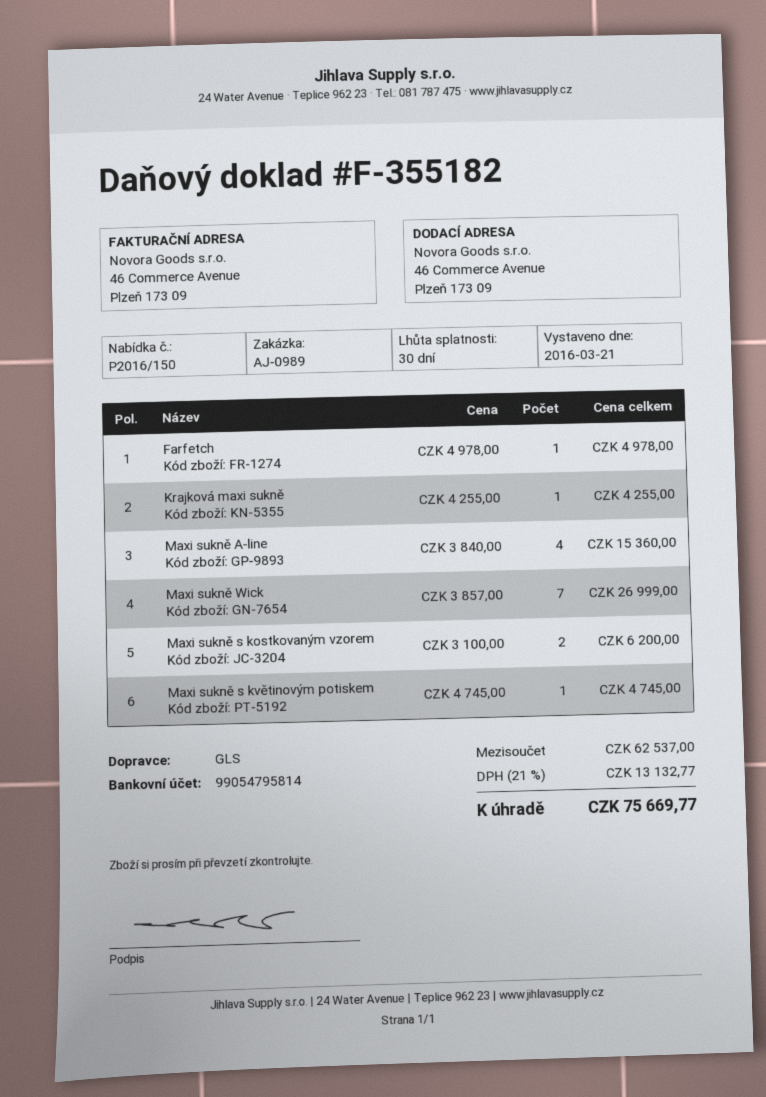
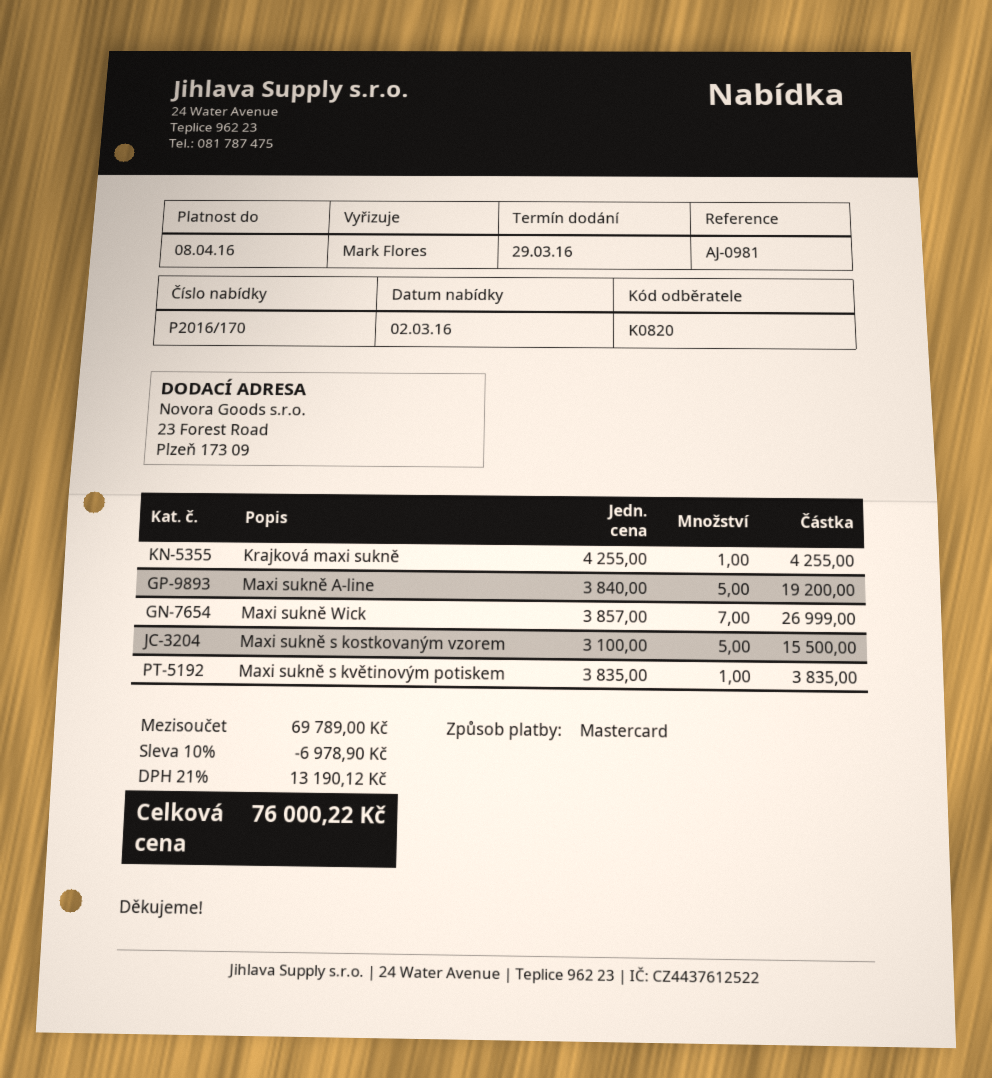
quote number: P2016/150 -> P2016/170
reference: AJ-0989 -> AJ-0981
ship to: 46 Commerce Avenue, Plzeň 173 09 -> 23 Forest Road, Plzeň 173 09
Farfetch: 1 x 4978.00 = 4978.00 -> none
Maxi sukně A-line: 4 x 3840.00 = 15360.00 -> 5 x 3840.00 = 19200.00
Maxi sukně s kostkovaným vzorem: 2 x 3100.00 = 6200.00 -> 5 x 3100.00 = 15500.00
Maxi sukně s květinovým potiskem: 1 x 4745.00 = 4745.00 -> 1 x 3835.00 = 3835.00
subtotal: 62537.00 -> 69789.00
discount: none -> 10% = 6978.90
tax: 21% = 13132.77 -> 21% = 13190.12
total: 75669.77 -> 76000.22

